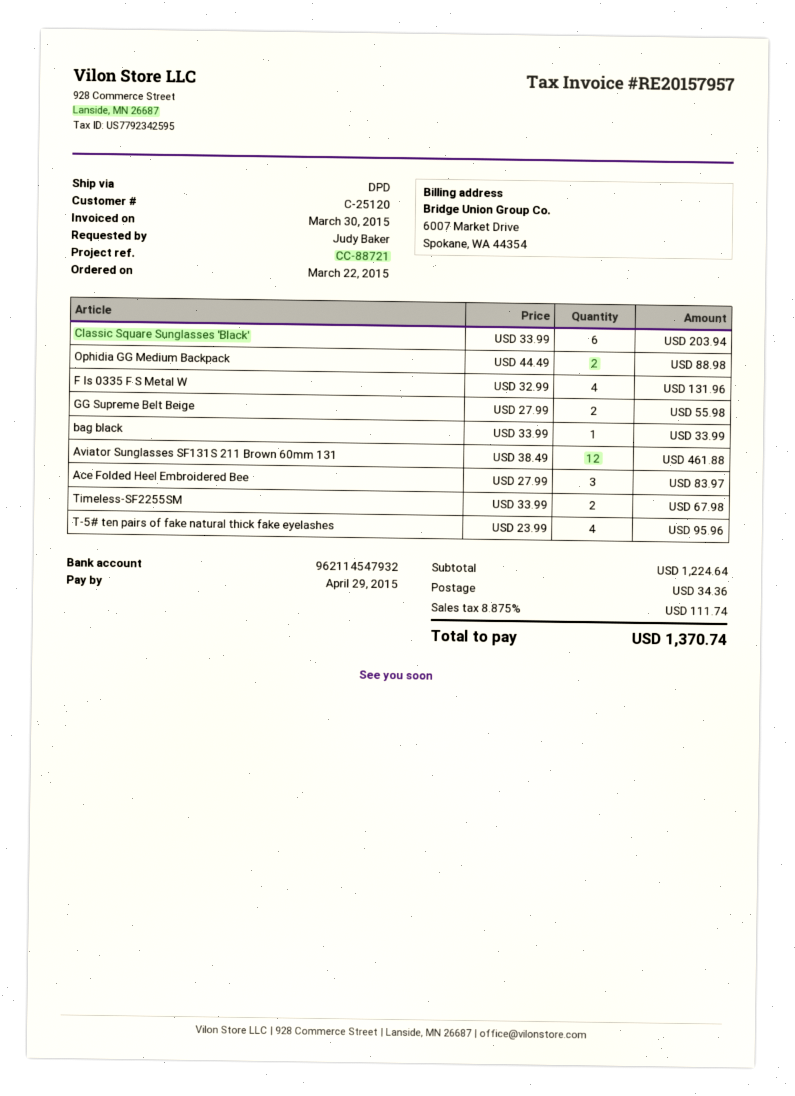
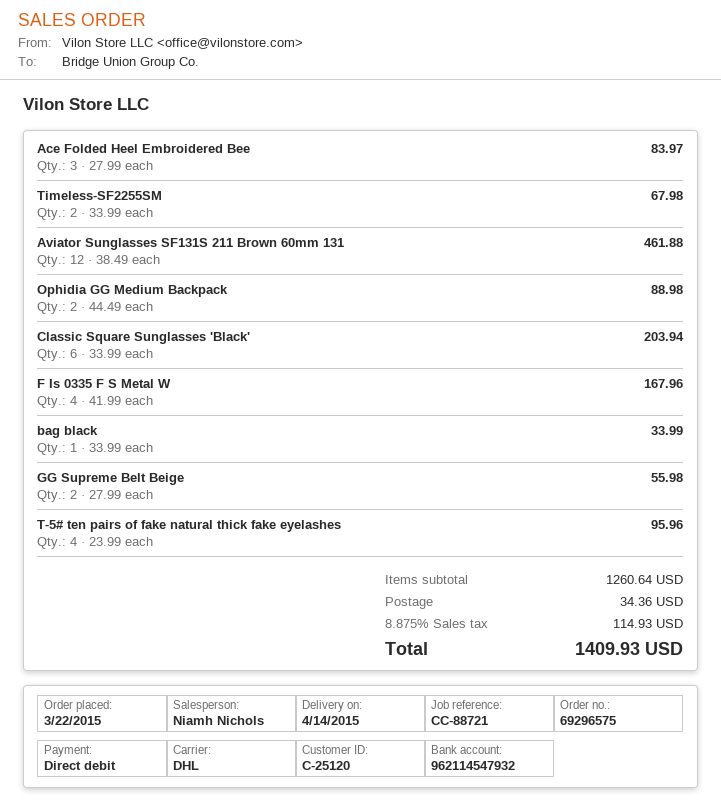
shipping method: DPD -> DHL
F Is 0335 F S Metal W: 4 x 32.99 = 131.96 -> 4 x 41.99 = 167.96
subtotal: 1224.64 -> 1260.64
tax: 8.875% = 111.74 -> 8.875% = 114.93
total: 1370.74 -> 1409.93

